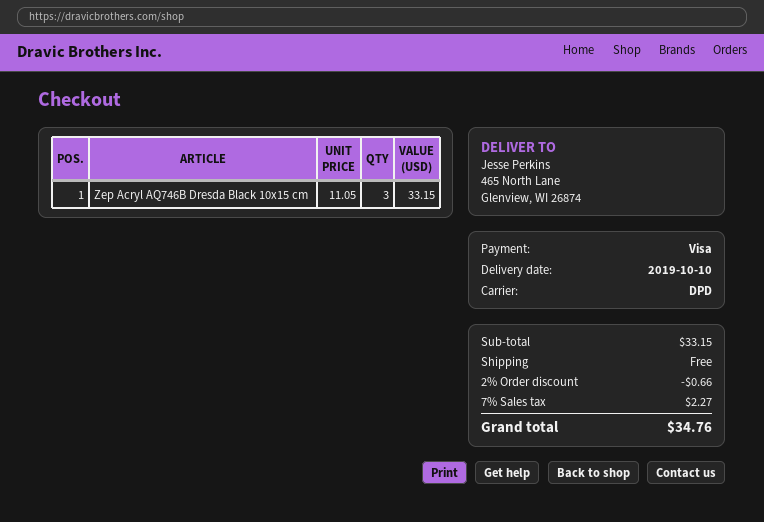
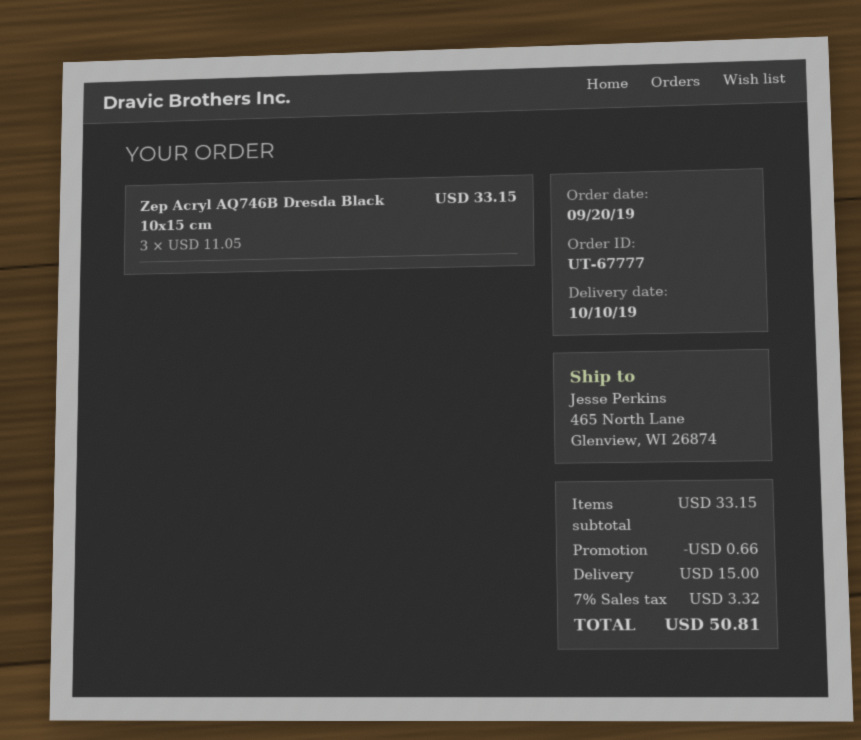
shipping: 0.00 -> 15.00
tax: 7% = 2.27 -> 7% = 3.32
total: 34.76 -> 50.81

